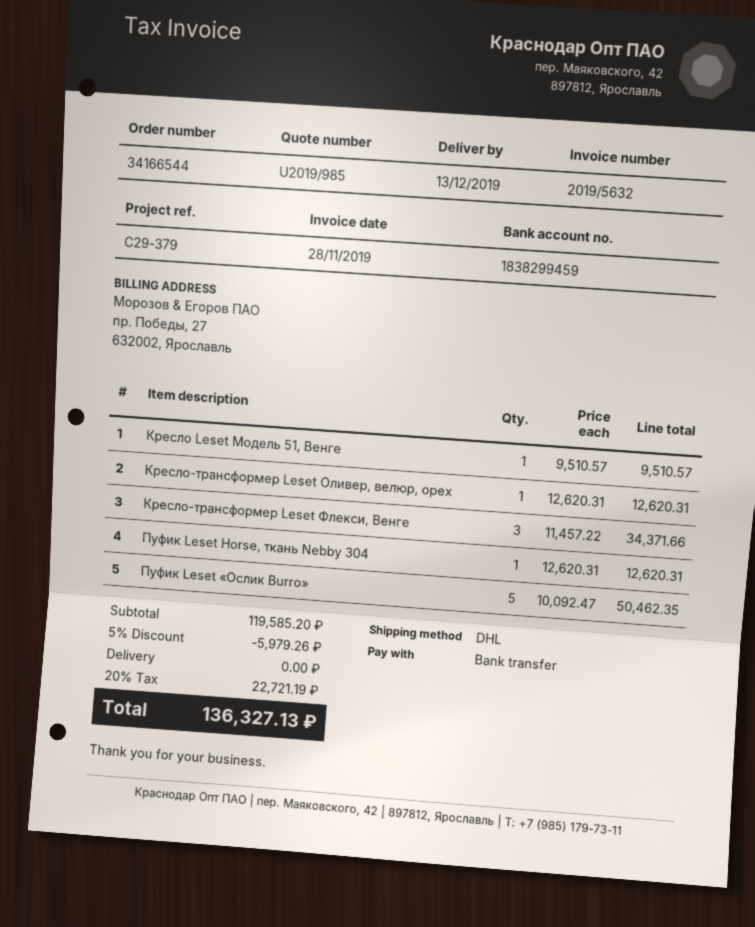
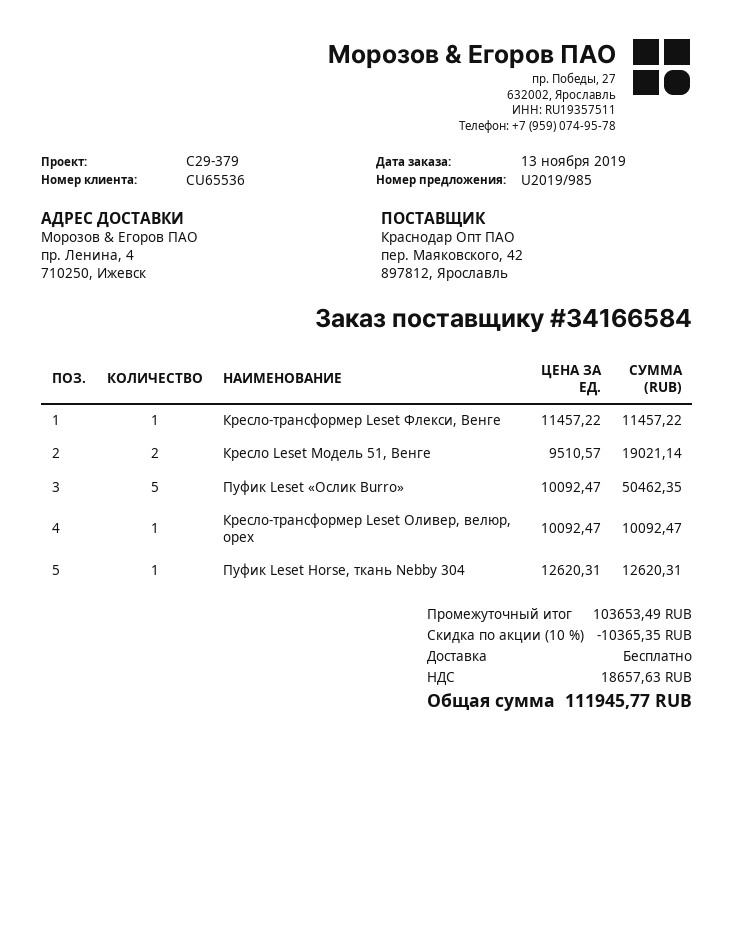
order number: 34166544 -> 34166584
Кресло Leset Модель 51, Венге: 1 x 9510.57 = 9510.57 -> 2 x 9510.57 = 19021.14
Кресло-трансформер Leset Оливер, велюр, орех: 1 x 12620.31 = 12620.31 -> 1 x 10092.47 = 10092.47
Кресло-трансформер Leset Флекси, Венге: 3 x 11457.22 = 34371.66 -> 1 x 11457.22 = 11457.22
subtotal: 119585.20 -> 103653.49
discount: 5% = 5979.26 -> 10% = 10365.35
tax: 22721.19 -> 18657.63
total: 136327.13 -> 111945.77

